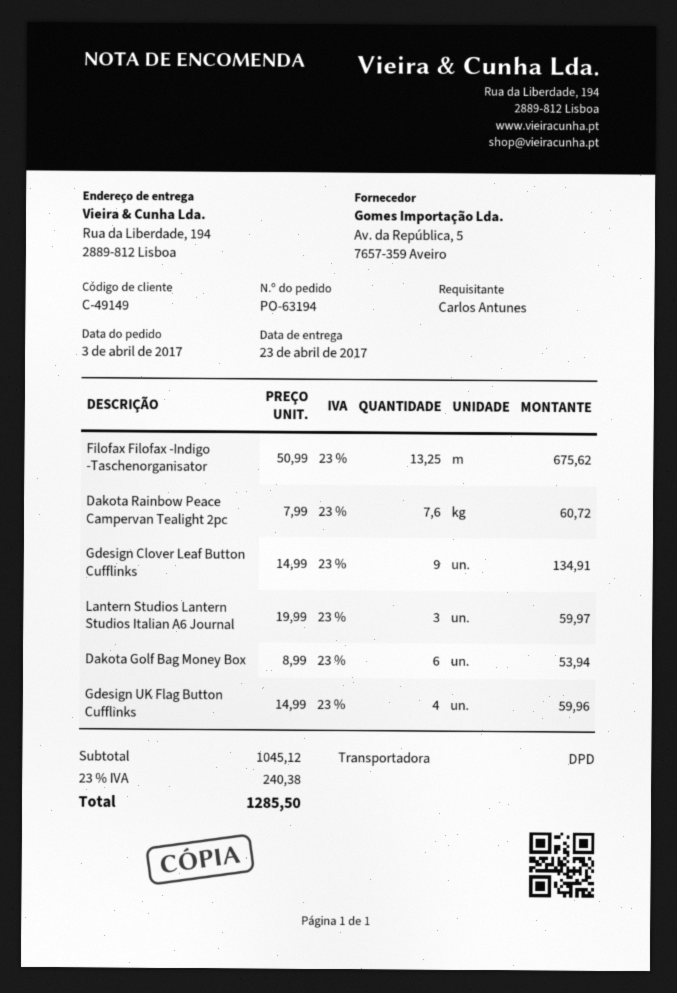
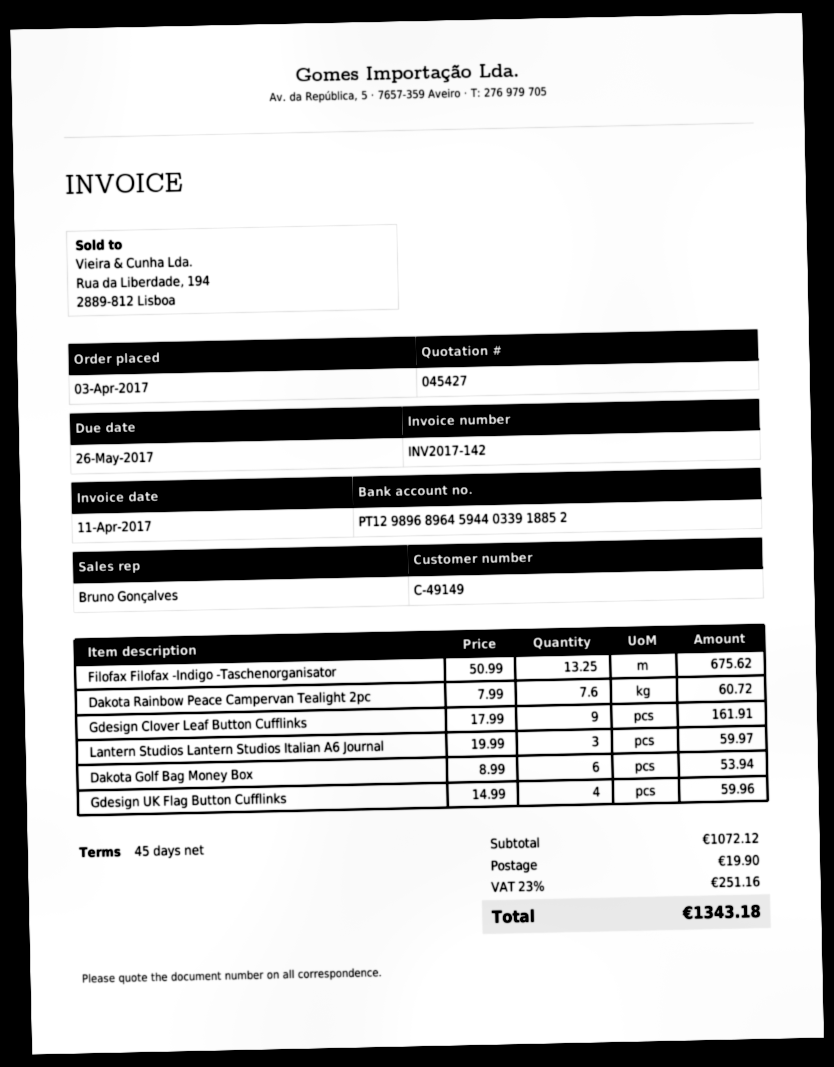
Gdesign Clover Leaf Button Cufflinks: 9 x 14.99 = 134.91 -> 9 x 17.99 = 161.91
subtotal: 1045.12 -> 1072.12
shipping: none -> 19.90
tax: 23% = 240.38 -> 23% = 251.16
total: 1285.50 -> 1343.18

